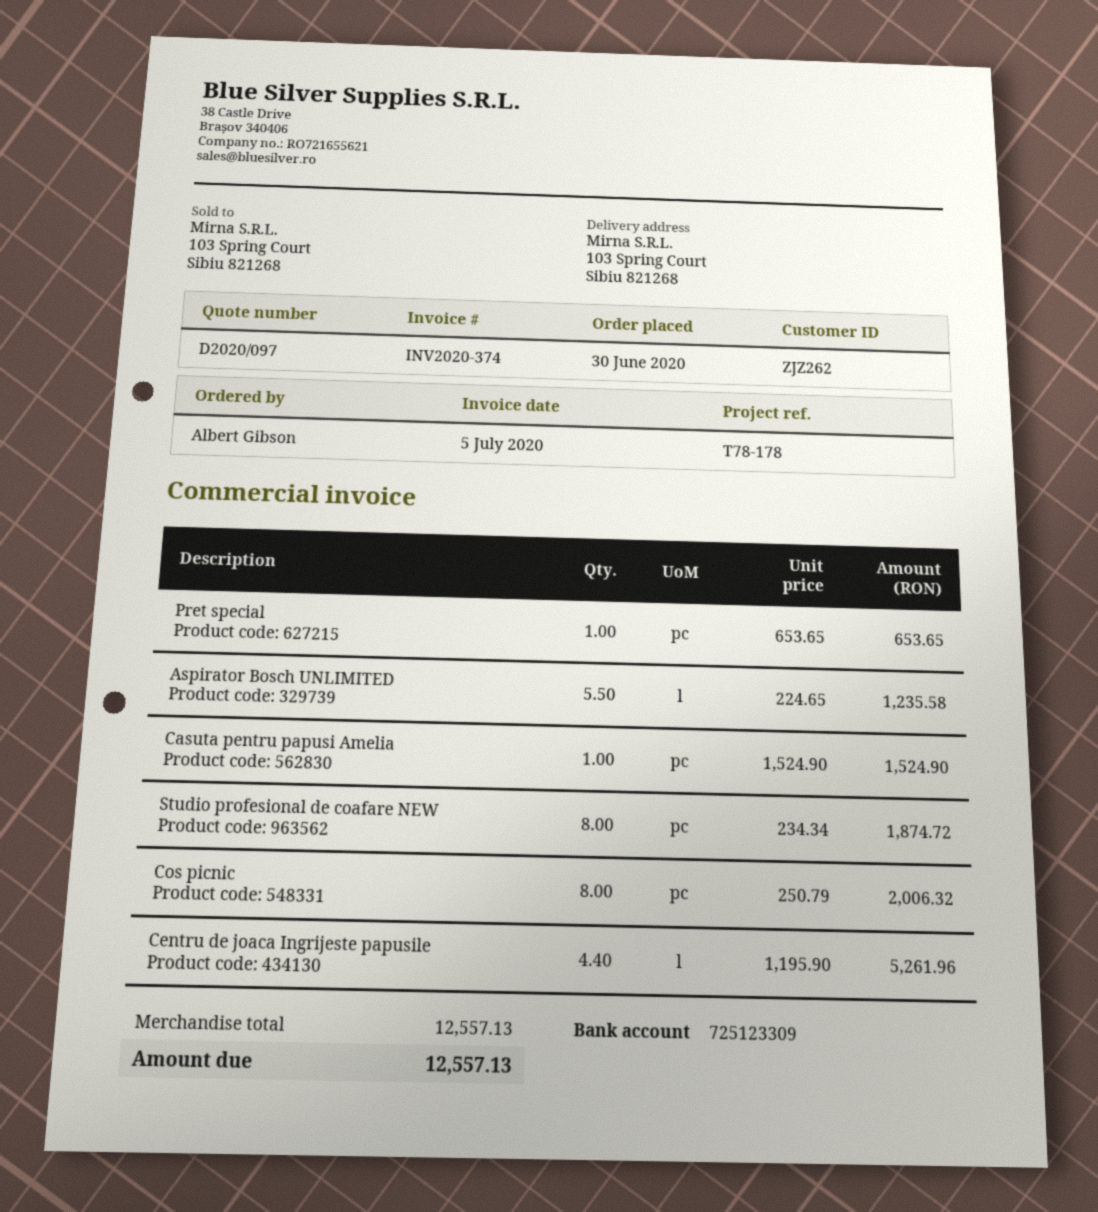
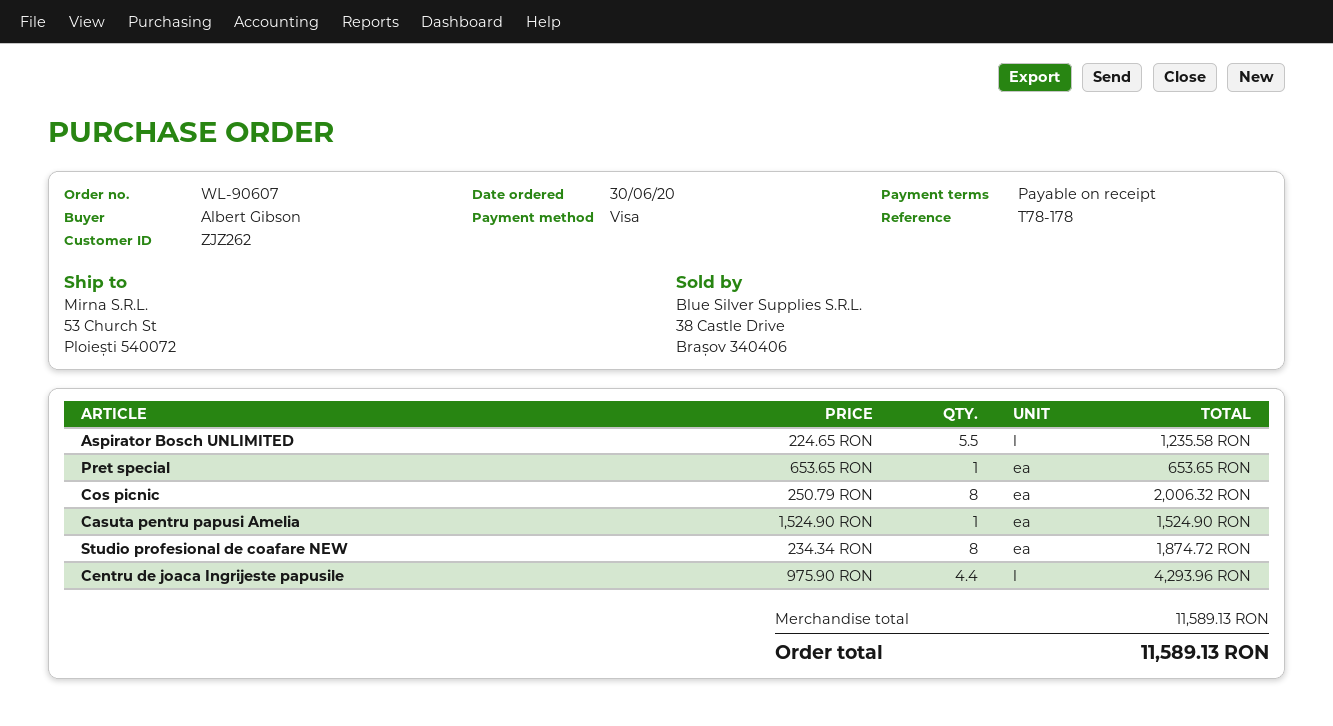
ship to: 103 Spring Court, Sibiu 821268 -> 53 Church St, Ploiești 540072
Centru de joaca Ingrijeste papusile: 4.4 x 1195.90 = 5261.96 -> 4.4 x 975.90 = 4293.96
subtotal: 12557.13 -> 11589.13
total: 12557.13 -> 11589.13

